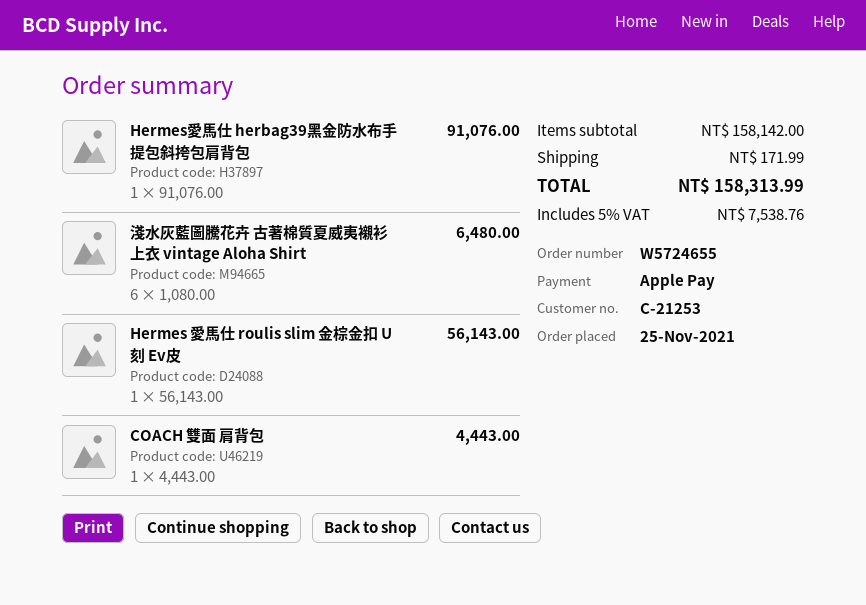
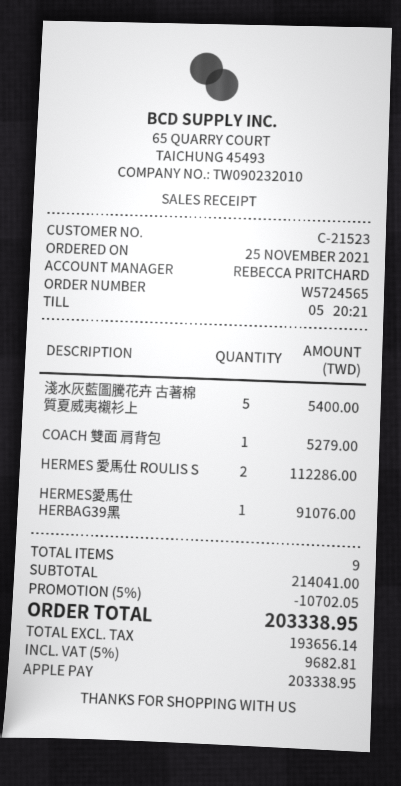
order number: W5724655 -> W5724565
customer number: C-21253 -> C-21523
淺水灰藍圖騰花卉 古著棉質夏威夷襯衫上衣 vintage Aloha Shirt: 6 for 6480.00 -> 5 for 5400.00
Hermes 愛馬仕 roulis slim 金棕金扣 U刻 Ev皮: 1 for 56143.00 -> 2 for 112286.00
COACH 雙面 肩背包: 1 for 4443.00 -> 1 for 5279.00
subtotal: 158142.00 -> 214041.00
discount: none -> 5% = 10702.05
shipping: 171.99 -> none
tax: 5% = 7538.76 -> 5% = 9682.81
total: 158313.99 -> 203338.95

